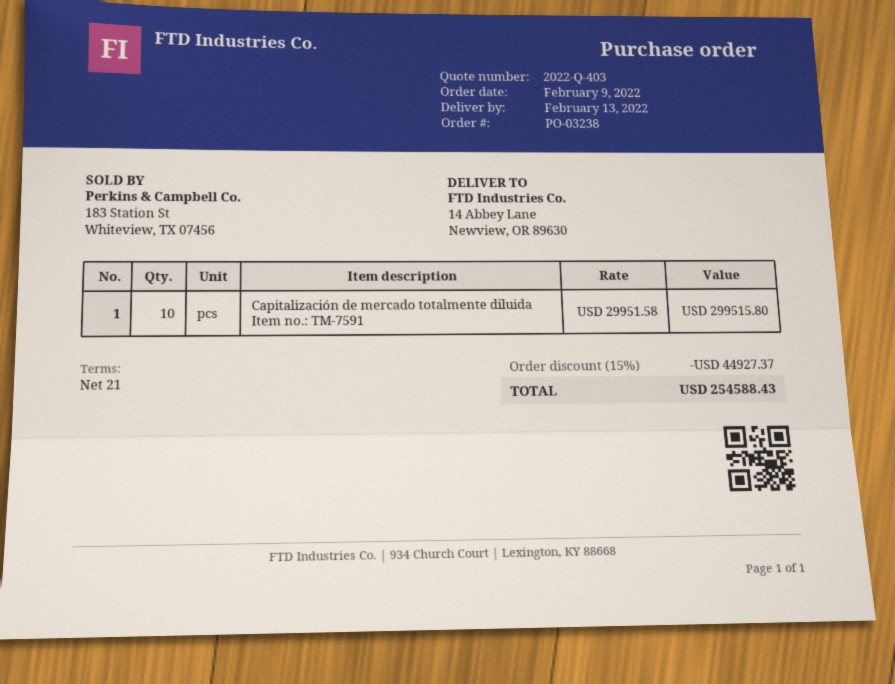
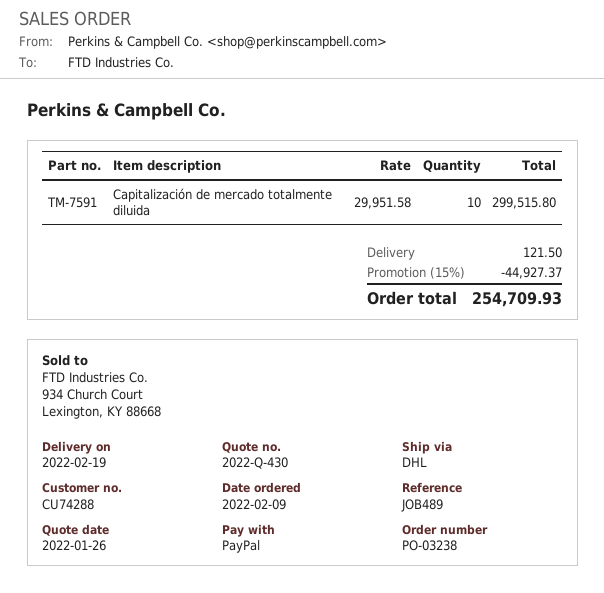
quote number: 2022-Q-403 -> 2022-Q-430
delivery date: 2022-02-13 -> 2022-02-19
shipping: none -> 121.50
total: 254588.43 -> 254709.93

